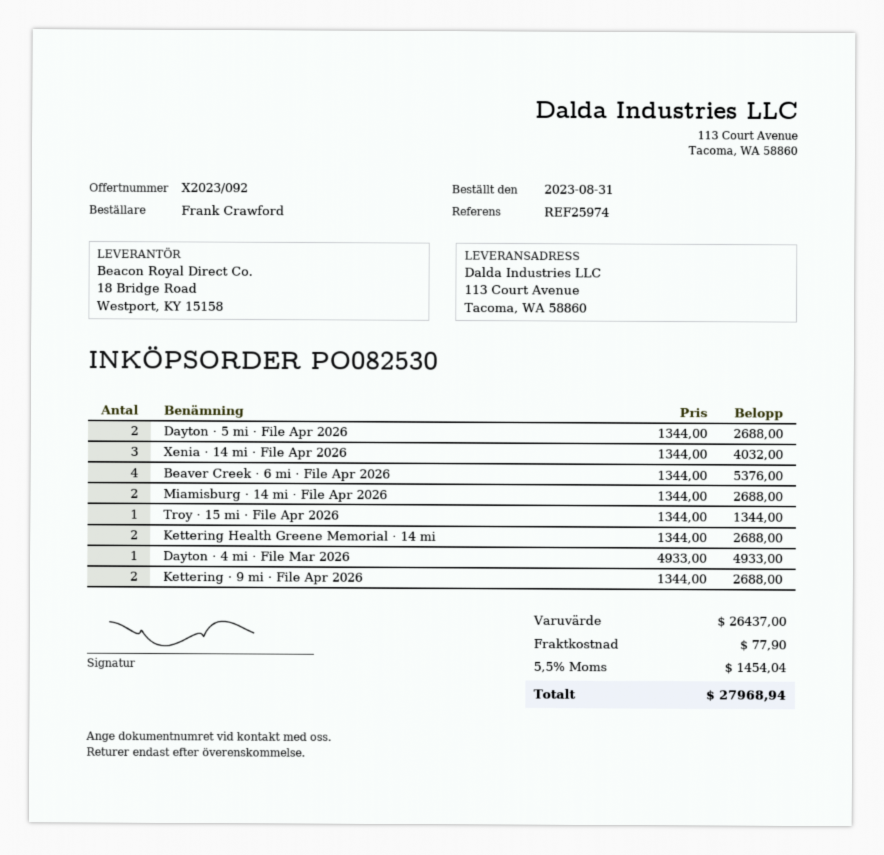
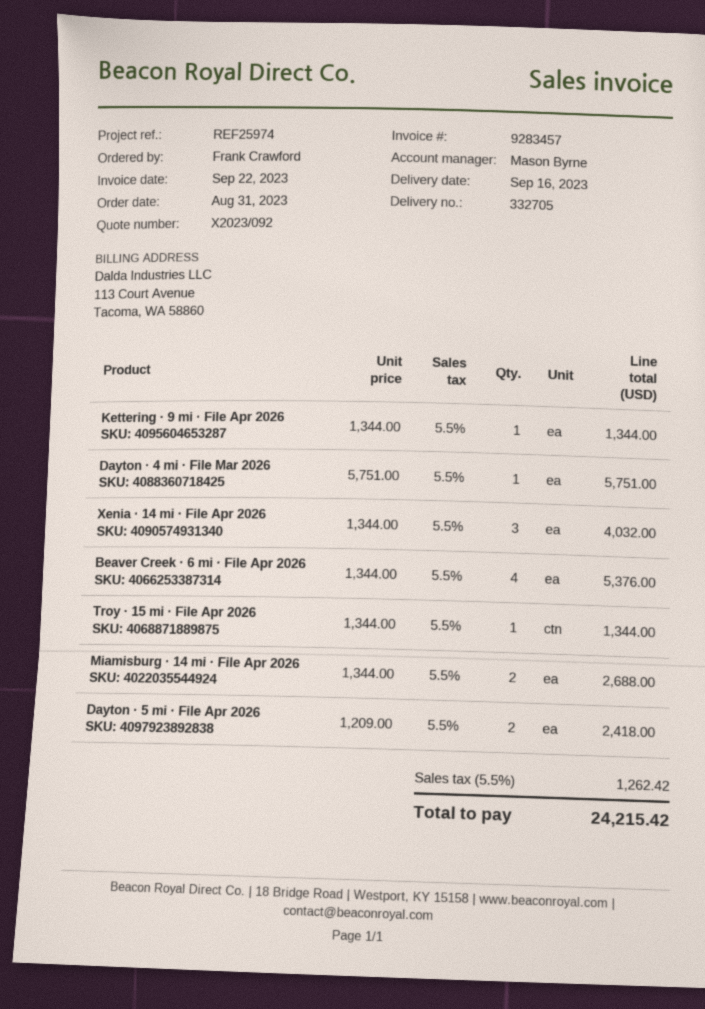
Dayton · 5 mi · File Apr 2026: 2 x 1344.00 = 2688.00 -> 2 x 1209.00 = 2418.00
Kettering Health Greene Memorial · 14 mi: 2 x 1344.00 = 2688.00 -> none
Dayton · 4 mi · File Mar 2026: 1 x 4933.00 = 4933.00 -> 1 x 5751.00 = 5751.00
Kettering · 9 mi · File Apr 2026: 2 x 1344.00 = 2688.00 -> 1 x 1344.00 = 1344.00
shipping: 77.90 -> none
tax: 5.5% = 1454.04 -> 5.5% = 1262.42
total: 27968.94 -> 24215.42

